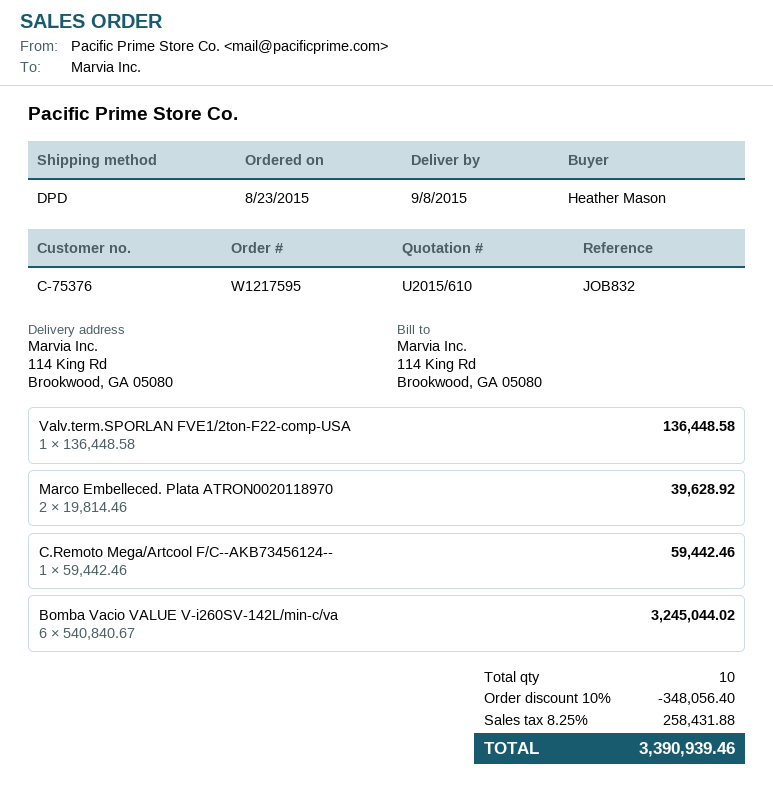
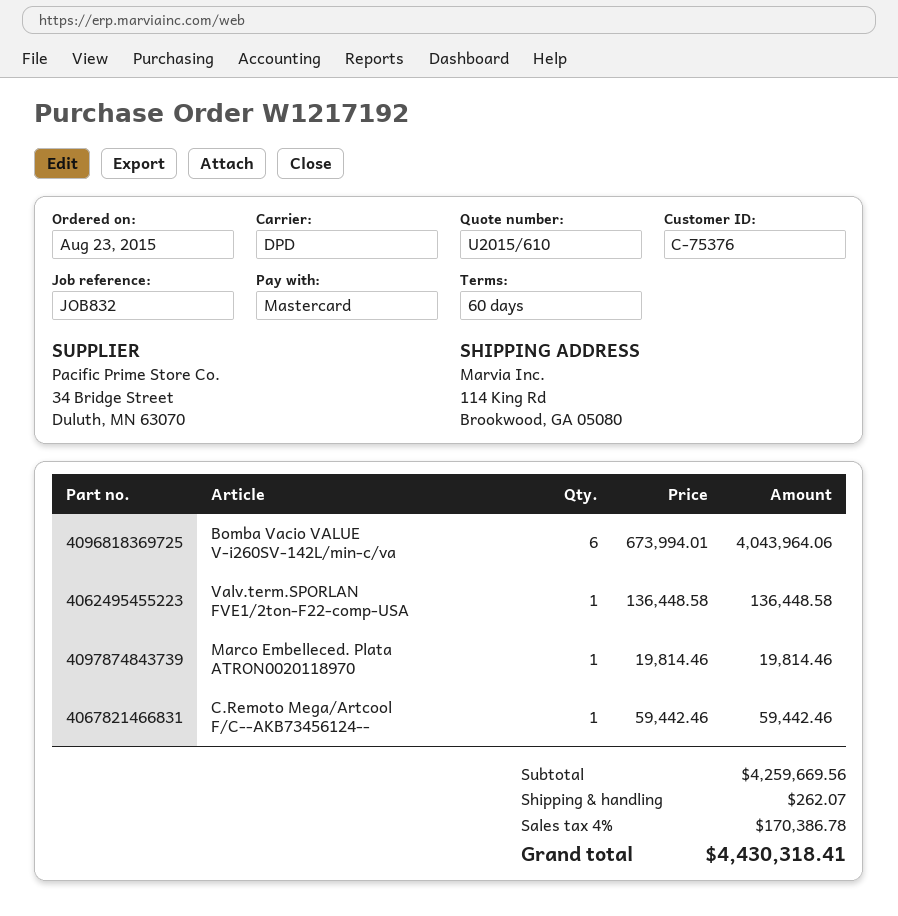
order number: W1217595 -> W1217192
Marco Embelleced. Plata ATRON0020118970: 2 x 19814.46 = 39628.92 -> 1 x 19814.46 = 19814.46
Bomba Vacio VALUE V-i260SV-142L/min-c/va: 6 x 540840.67 = 3245044.02 -> 6 x 673994.01 = 4043964.06
discount: 10% = 348056.40 -> none
shipping: none -> 262.07
tax: 8.25% = 258431.88 -> 4% = 170386.78
total: 3390939.46 -> 4430318.41

